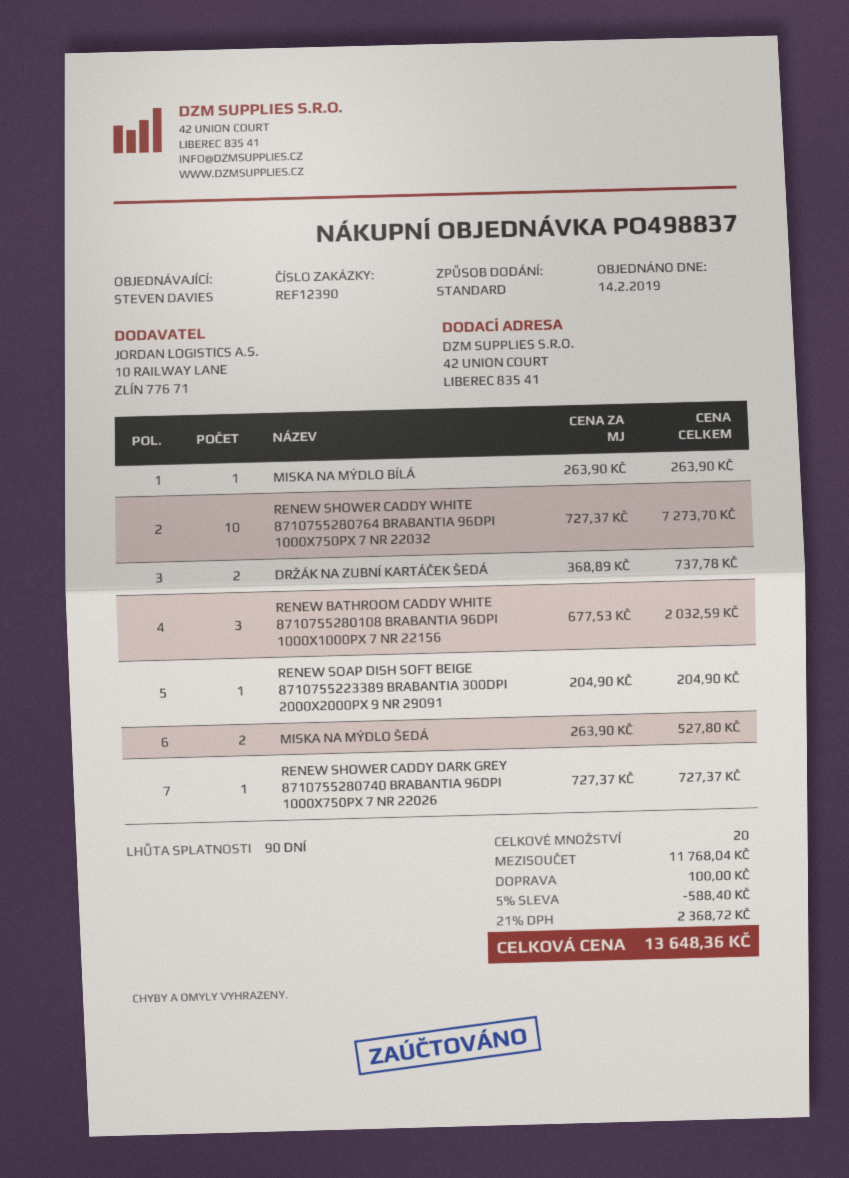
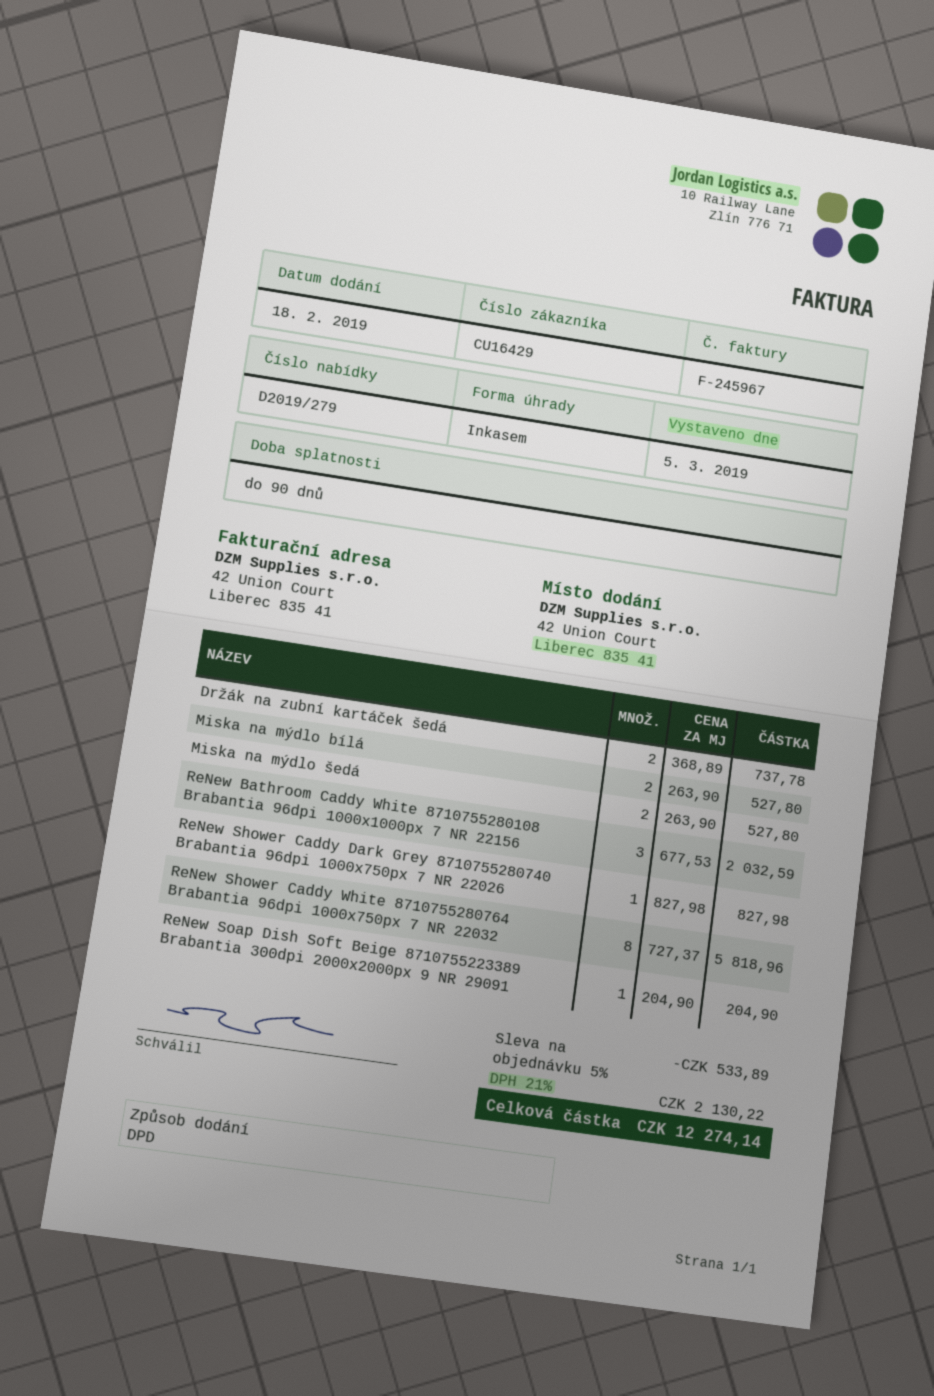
shipping method: standard -> DPD
MISKA NA MÝDLO BÍLÁ: 1 x 263.90 = 263.90 -> 2 x 263.90 = 527.80
RENEW SHOWER CADDY WHITE 8710755280764 BRABANTIA 96DPI 1000X750PX 7 NR 22032: 10 x 727.37 = 7273.70 -> 8 x 727.37 = 5818.96
RENEW SHOWER CADDY DARK GREY 8710755280740 BRABANTIA 96DPI 1000X750PX 7 NR 22026: 1 x 727.37 = 727.37 -> 1 x 827.98 = 827.98
discount: 5% = 588.40 -> 5% = 533.89
shipping: 100.00 -> none
tax: 21% = 2368.72 -> 21% = 2130.22
total: 13648.36 -> 12274.14

